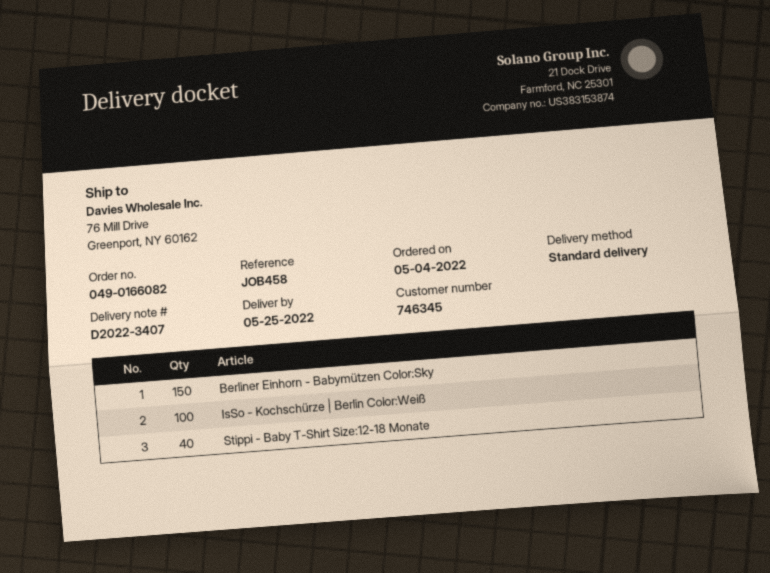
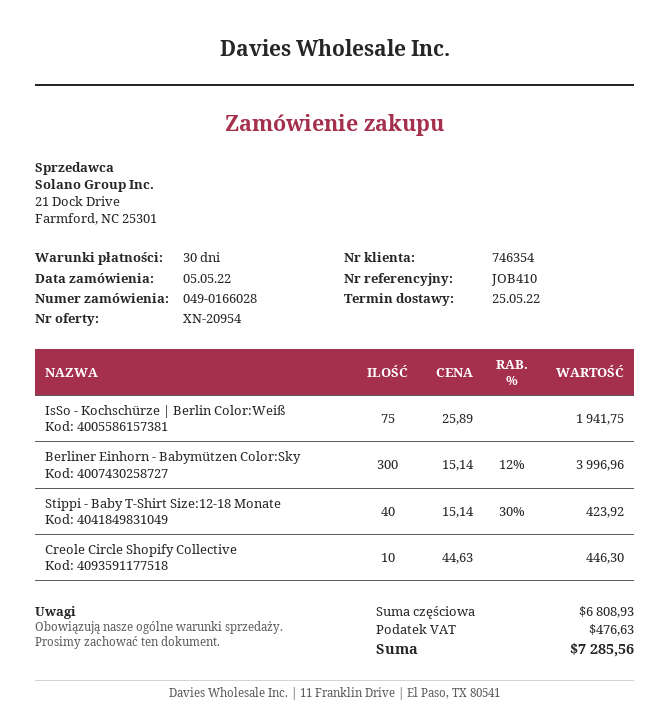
order number: 049-0166082 -> 049-0166028
order date: 2022-05-04 -> 2022-05-05
customer number: 746345 -> 746354
reference: JOB458 -> JOB410
Berliner Einhorn - Babymützen Color:Sky: 150 -> 300
IsSo - Kochschürze | Berlin Color:Weiß: 100 -> 75
Creole Circle Shopify Collective: none -> 10

